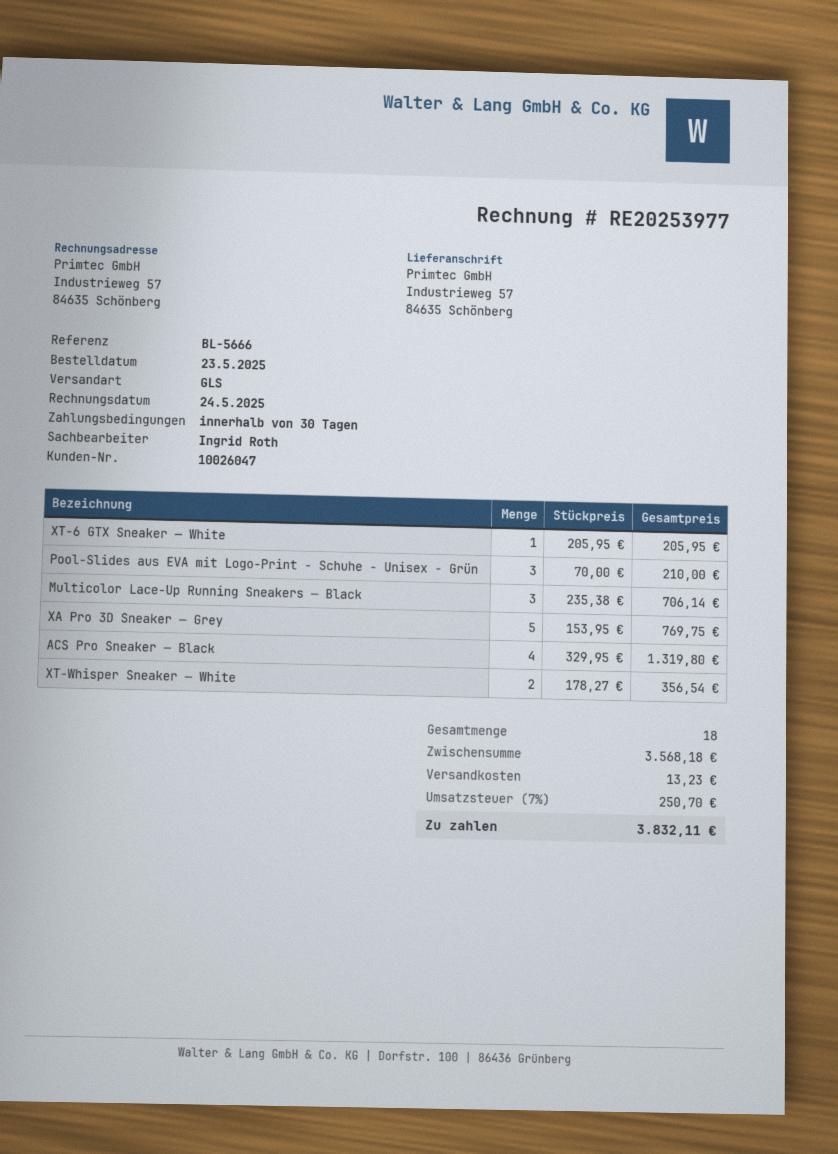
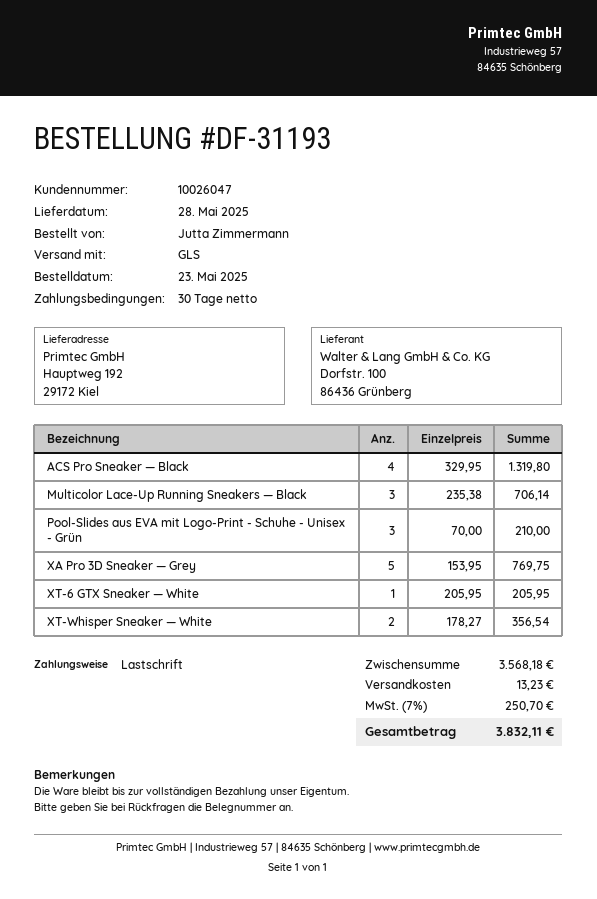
ship to: Industrieweg 57, 84635 Schönberg -> Hauptweg 192, 29172 Kiel

